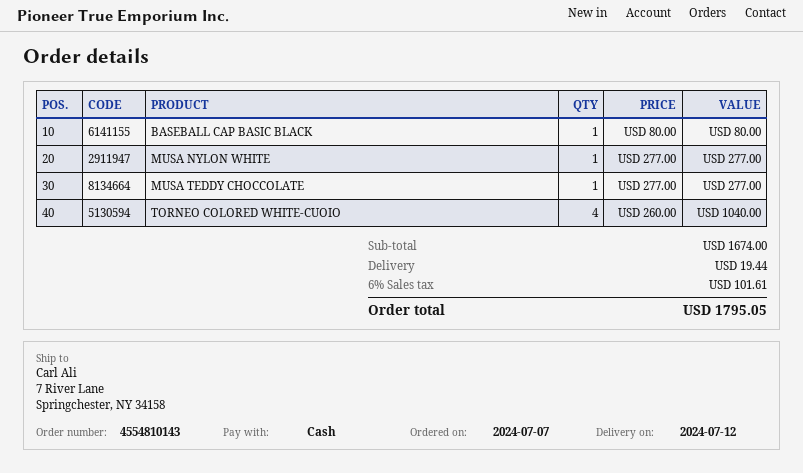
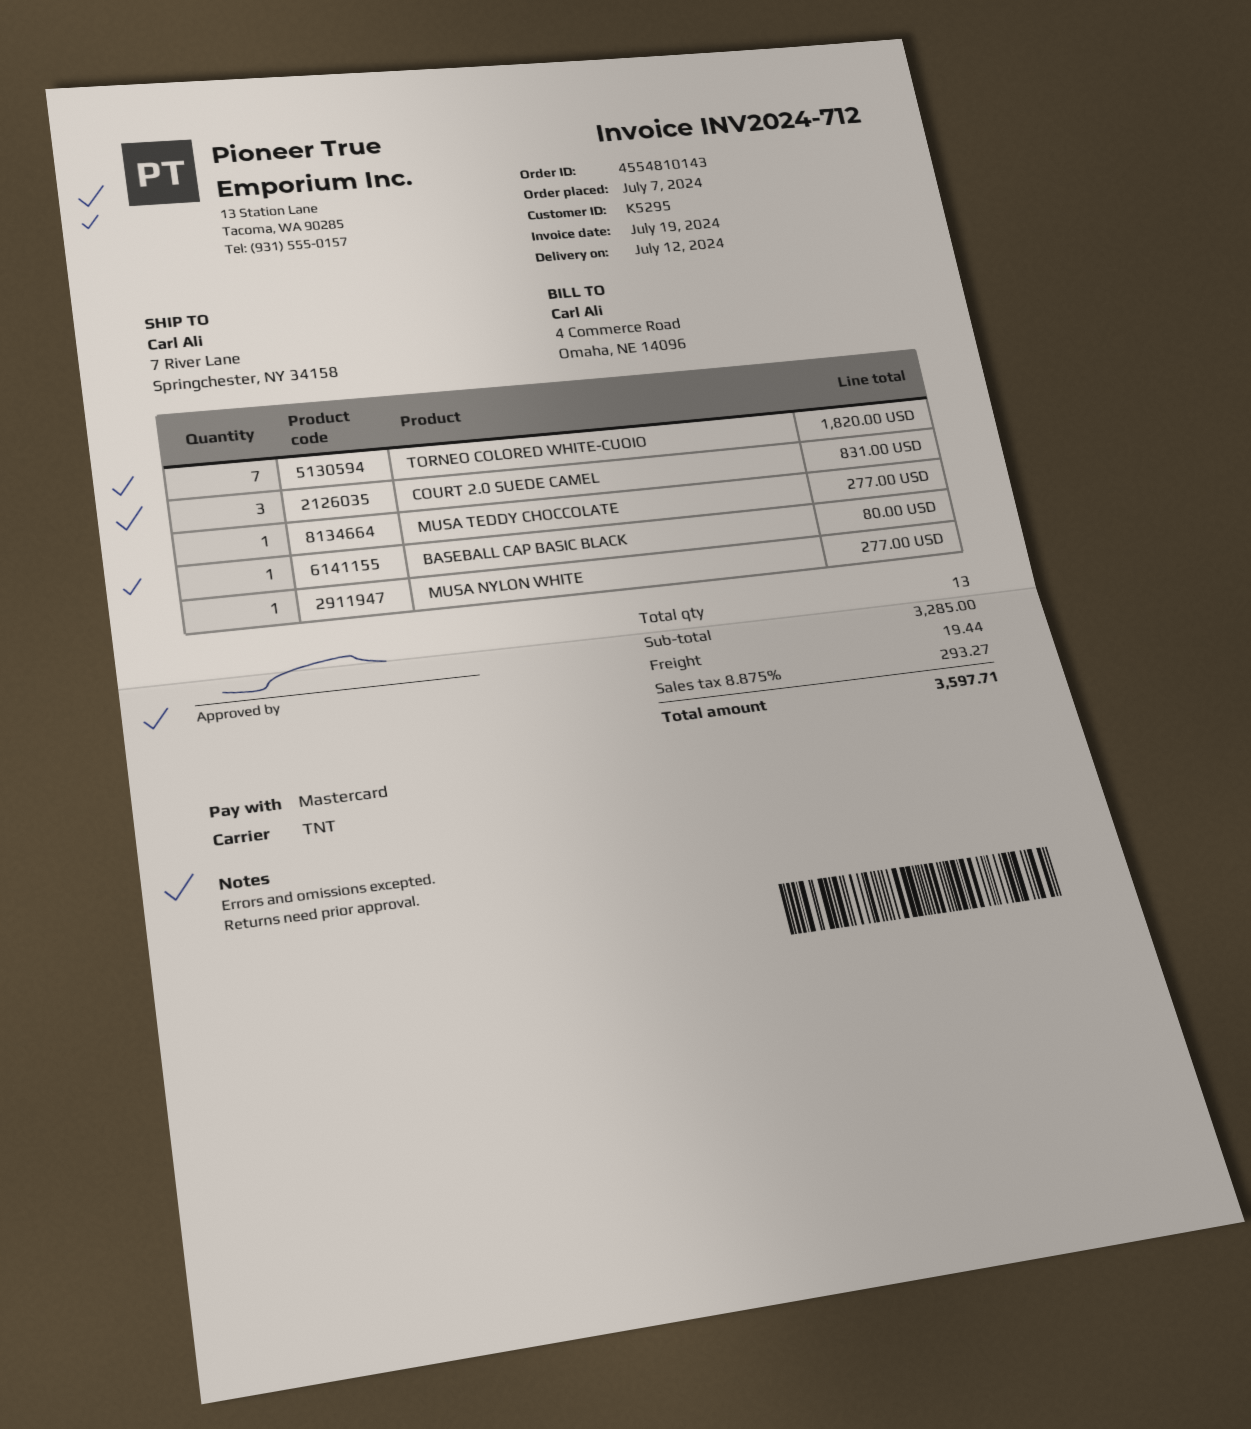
payment method: cash -> Mastercard
TORNEO COLORED WHITE-CUOIO: 4 for 1040.00 -> 7 for 1820.00
COURT 2.0 SUEDE CAMEL: none -> 3 for 831.00
subtotal: 1674.00 -> 3285.00
tax: 6% = 101.61 -> 8.875% = 293.27
total: 1795.05 -> 3597.71

